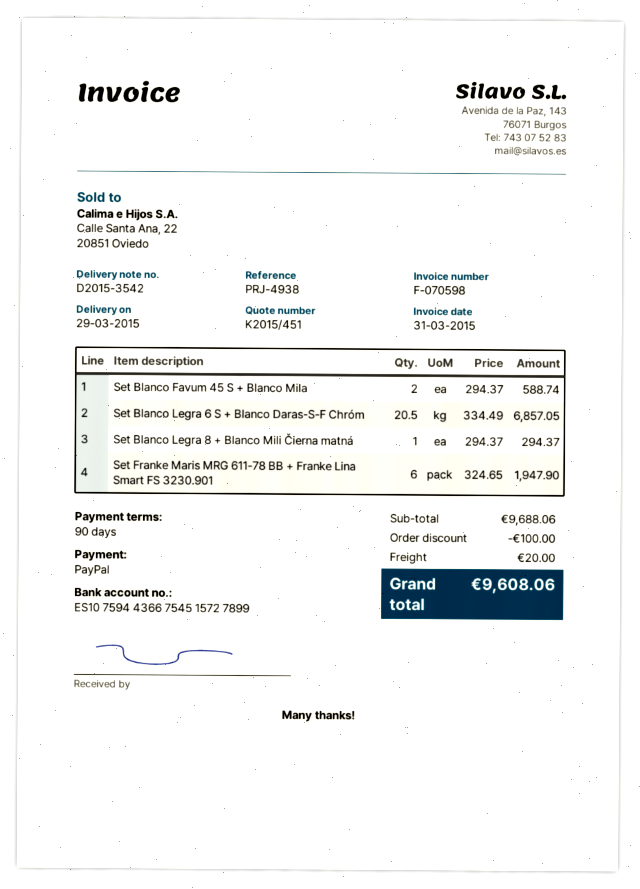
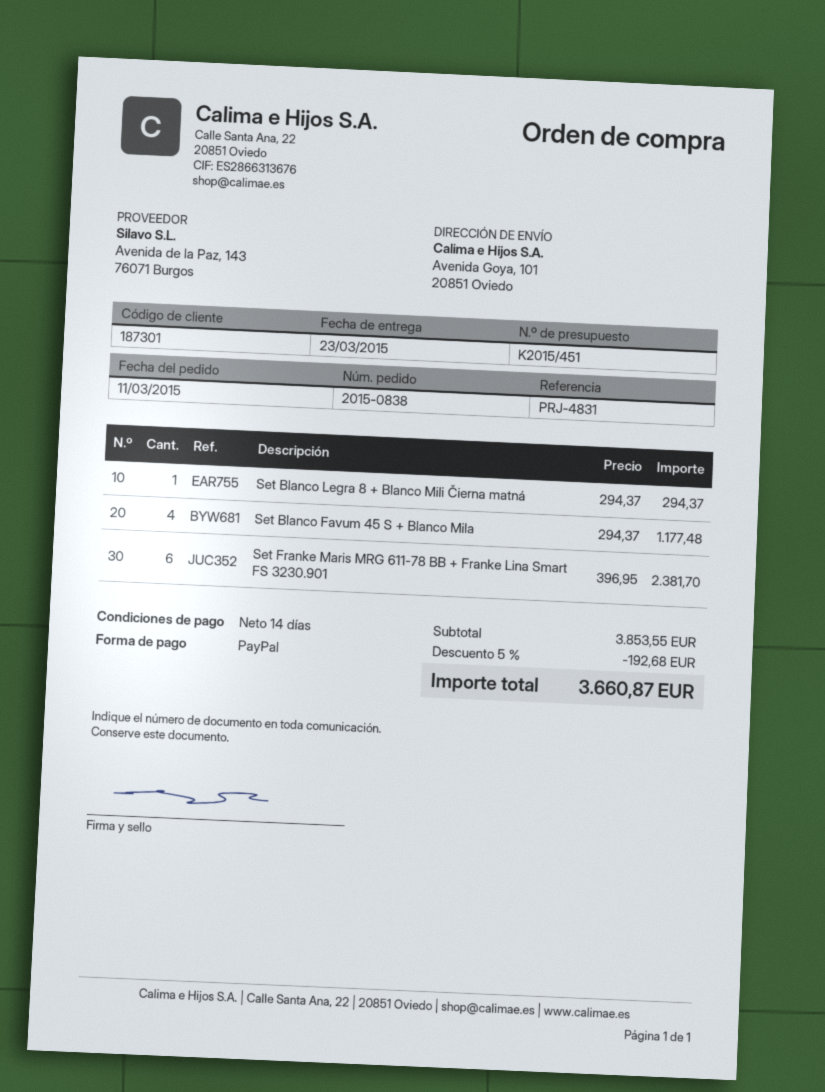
delivery date: 2015-03-29 -> 2015-03-23
payment terms: 90 days -> 14 days
reference: PRJ-4938 -> PRJ-4831
Set Blanco Favum 45 S + Blanco Mila: 2 x 294.37 = 588.74 -> 4 x 294.37 = 1177.48
Set Blanco Legra 6 S + Blanco Daras-S-F Chróm: 20.5 x 334.49 = 6857.05 -> none
Set Franke Maris MRG 611-78 BB + Franke Lina Smart FS 3230.901: 6 x 324.65 = 1947.90 -> 6 x 396.95 = 2381.70
subtotal: 9688.06 -> 3853.55
discount: 100.00 -> 192.68
shipping: 20.00 -> none
total: 9608.06 -> 3660.87

